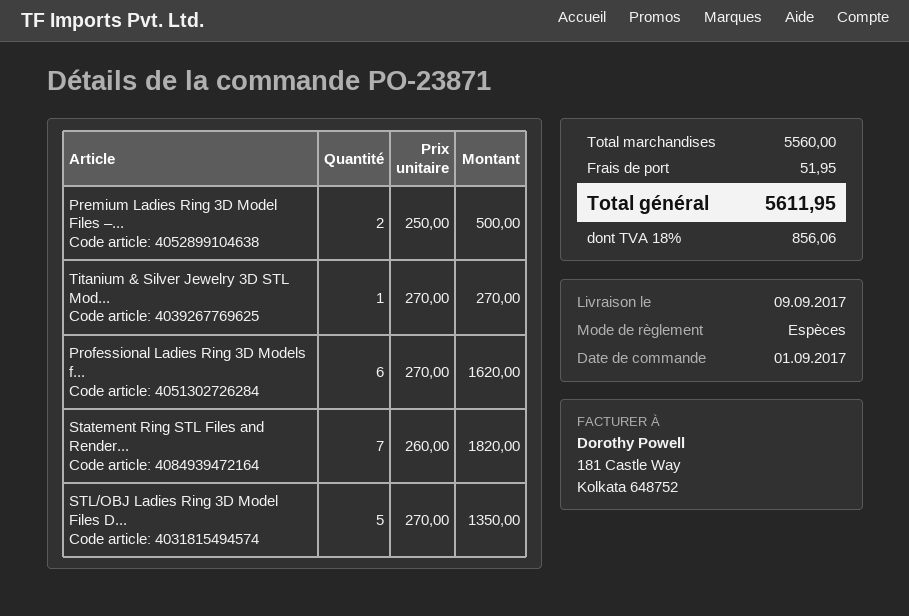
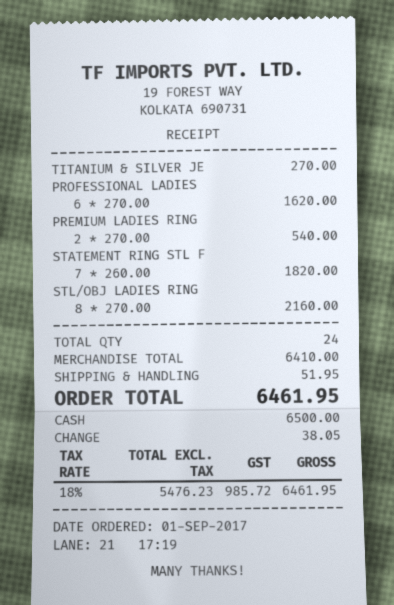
Premium Ladies Ring 3D Model Files –...: 2 x 250.00 = 500.00 -> 2 x 270.00 = 540.00
STL/OBJ Ladies Ring 3D Model Files D...: 5 x 270.00 = 1350.00 -> 8 x 270.00 = 2160.00
subtotal: 5560.00 -> 6410.00
tax: 18% = 856.06 -> 18% = 985.72
total: 5611.95 -> 6461.95

